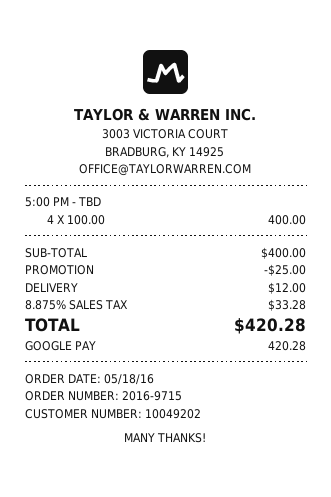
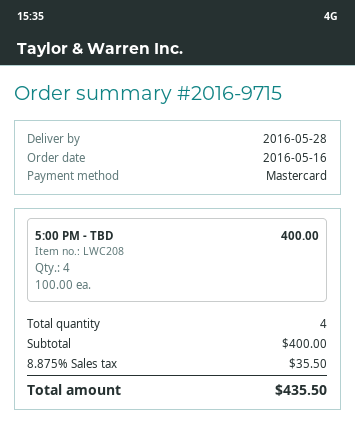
order date: 2016-05-18 -> 2016-05-16
payment method: Google Pay -> Mastercard
discount: 25.00 -> none
shipping: 12.00 -> none
tax: 8.875% = 33.28 -> 8.875% = 35.50
total: 420.28 -> 435.50

